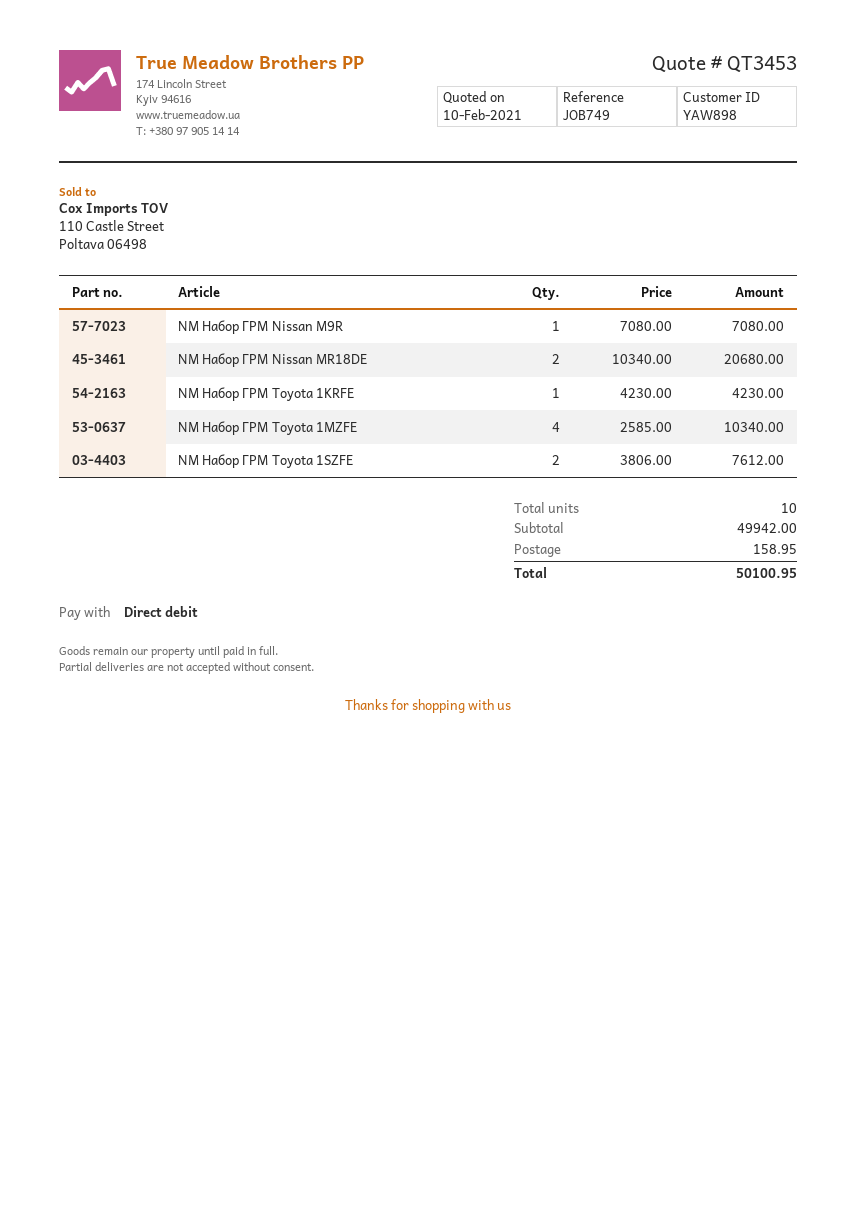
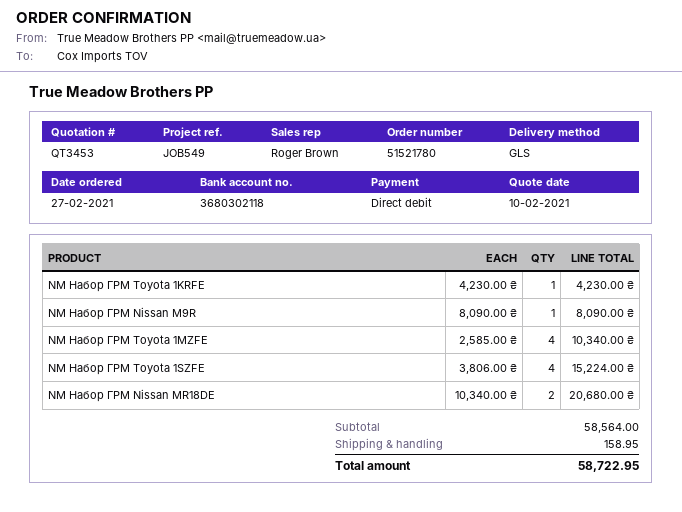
reference: JOB749 -> JOB549
NM Набор ГРМ Nissan M9R: 1 x 7080.00 = 7080.00 -> 1 x 8090.00 = 8090.00
NM Набор ГРМ Toyota 1SZFE: 2 x 3806.00 = 7612.00 -> 4 x 3806.00 = 15224.00
subtotal: 49942.00 -> 58564.00
total: 50100.95 -> 58722.95

